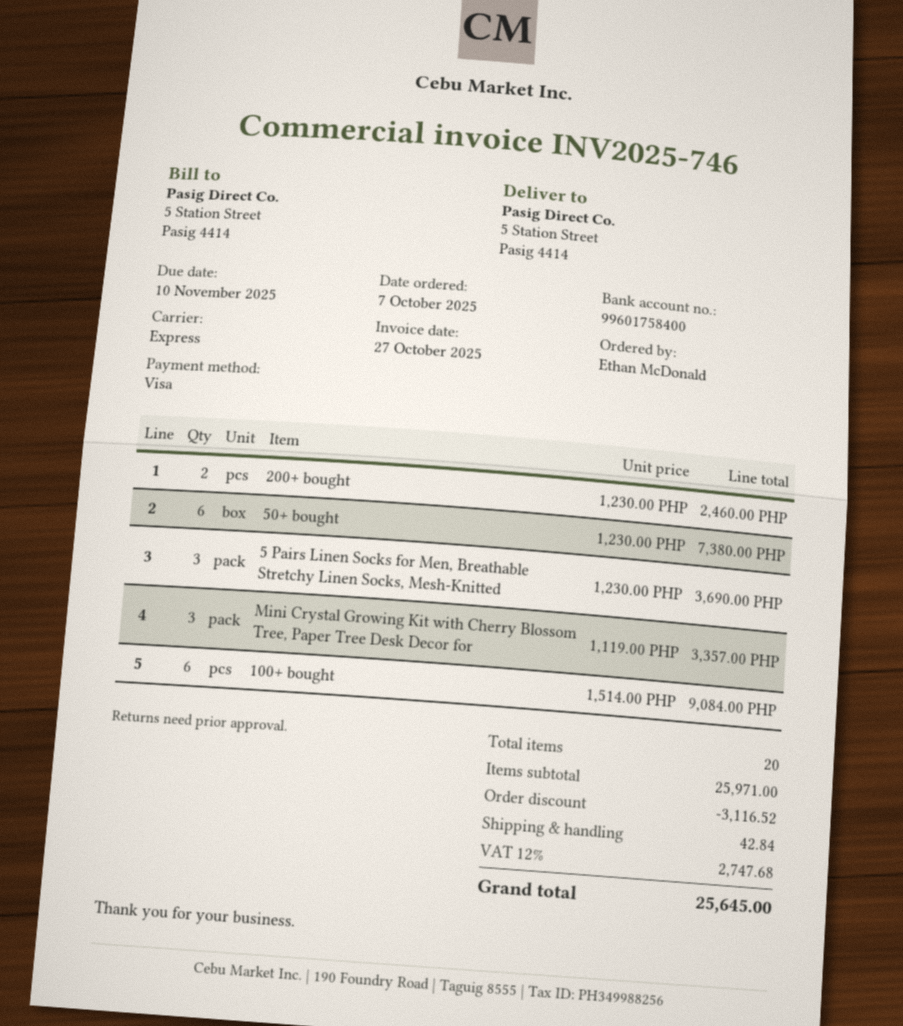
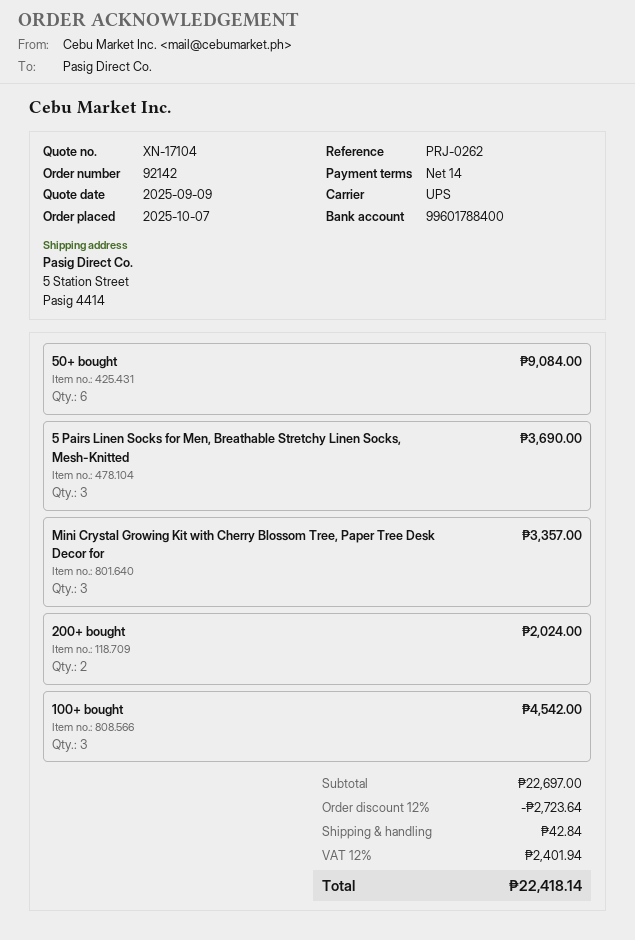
bank account: 99601758400 -> 99601788400
shipping method: express -> UPS
200+ bought: 2 for 2460.00 -> 2 for 2024.00
50+ bought: 6 for 7380.00 -> 6 for 9084.00
100+ bought: 6 for 9084.00 -> 3 for 4542.00
subtotal: 25971.00 -> 22697.00
discount: 3116.52 -> 2723.64
tax: 12% = 2747.68 -> 12% = 2401.94
total: 25645.00 -> 22418.14

